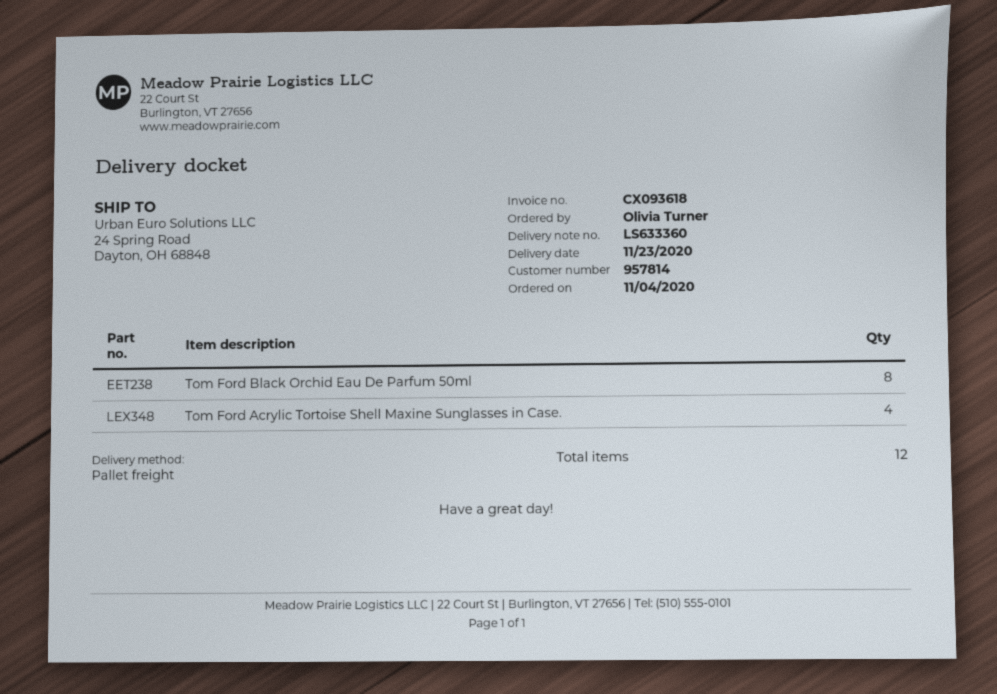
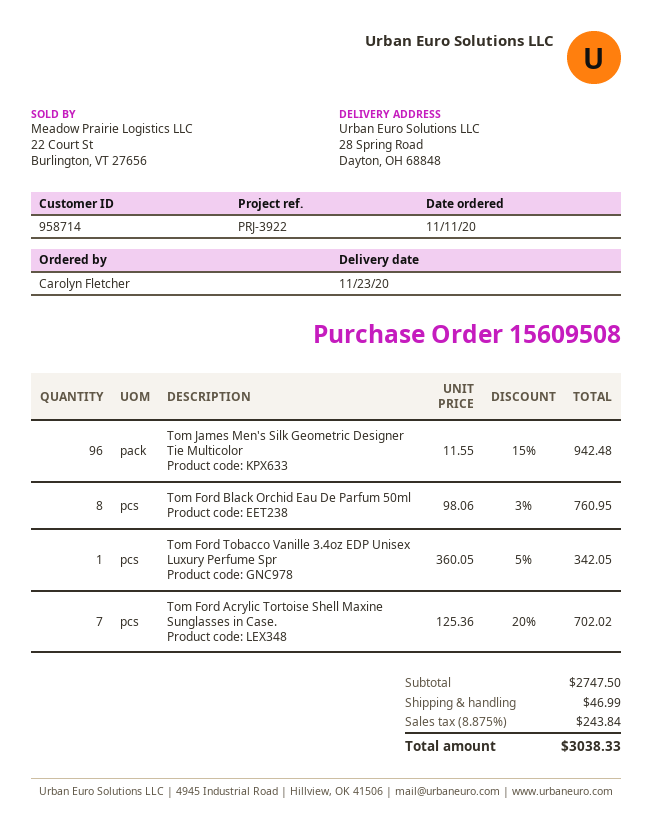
order date: 2020-11-04 -> 2020-11-11
customer number: 957814 -> 958714
ordered by: Olivia Turner -> Carolyn Fletcher
ship to: 24 Spring Road, Dayton, OH 68848 -> 28 Spring Road, Dayton, OH 68848
Tom Ford Acrylic Tortoise Shell Maxine Sunglasses in Case.: 4 -> 7
Tom James Men's Silk Geometric Designer Tie Multicolor: none -> 96
Tom Ford Tobacco Vanille 3.4oz EDP Unisex Luxury Perfume Spr: none -> 1

